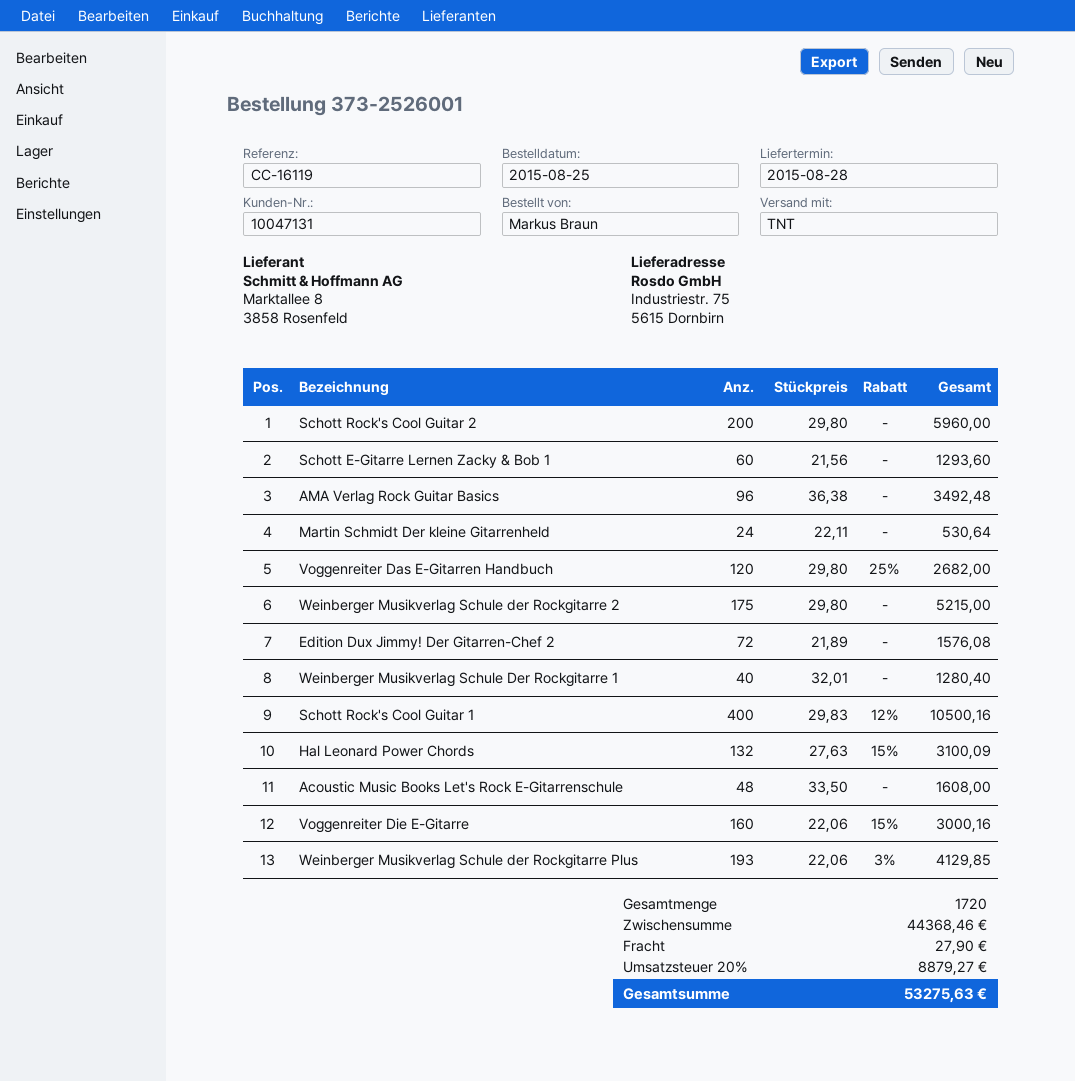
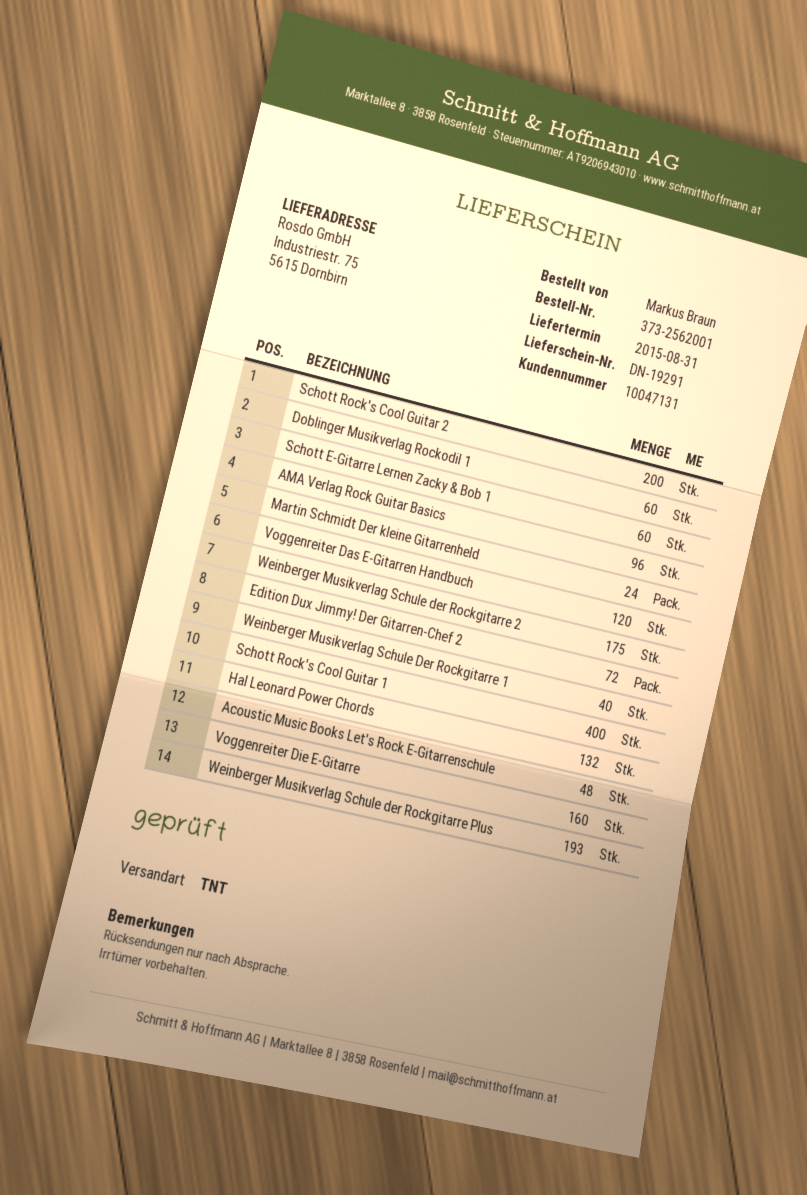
order number: 373-2526001 -> 373-2562001
delivery date: 2015-08-28 -> 2015-08-31
Doblinger Musikverlag Rockodil 1: none -> 60

